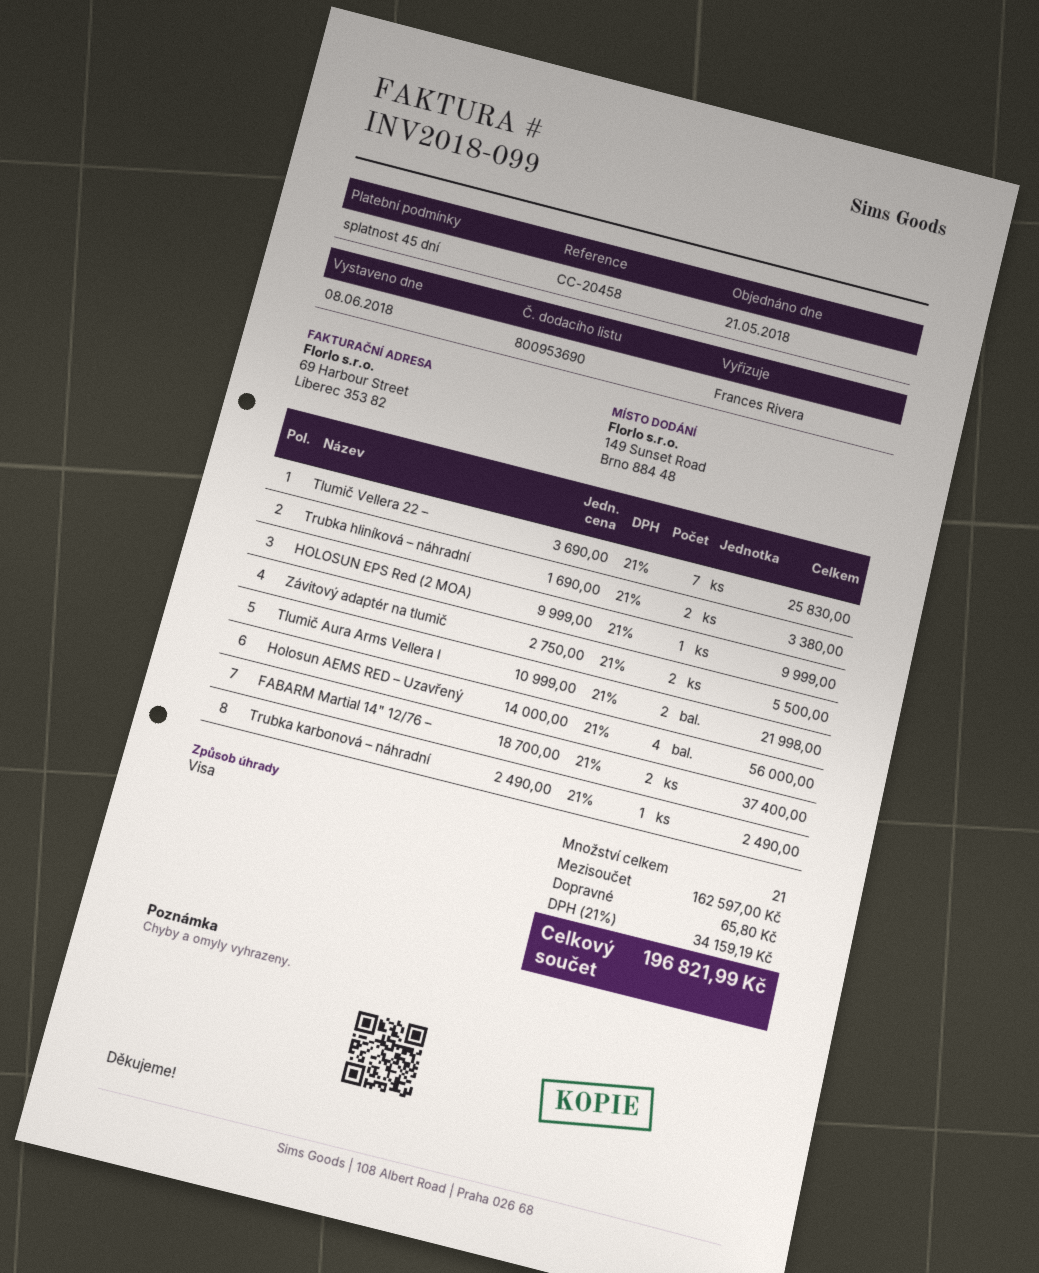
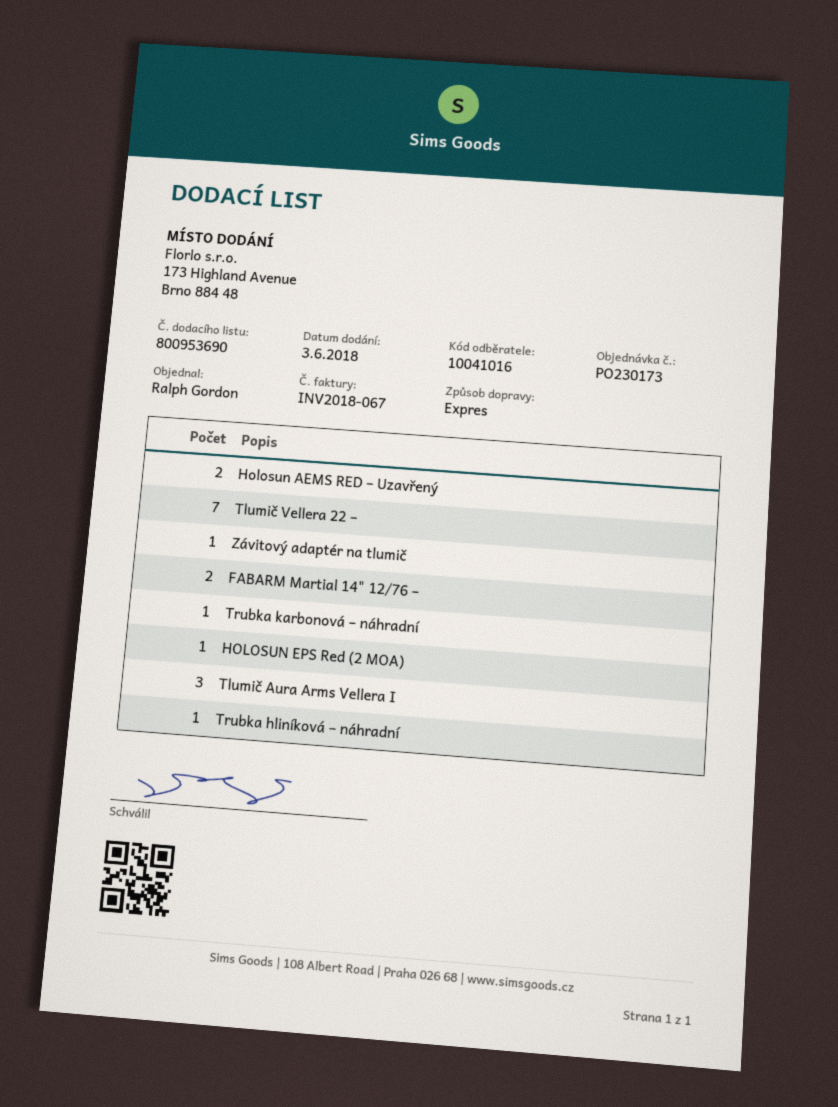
invoice number: INV2018-099 -> INV2018-067
ship to: 149 Sunset Road, Brno 884 48 -> 173 Highland Avenue, Brno 884 48
Trubka hliníková – náhradní: 2 -> 1
Závitový adaptér na tlumič: 2 -> 1
Tlumič Aura Arms Vellera I: 2 -> 3
Holosun AEMS RED – Uzavřený: 4 -> 2

